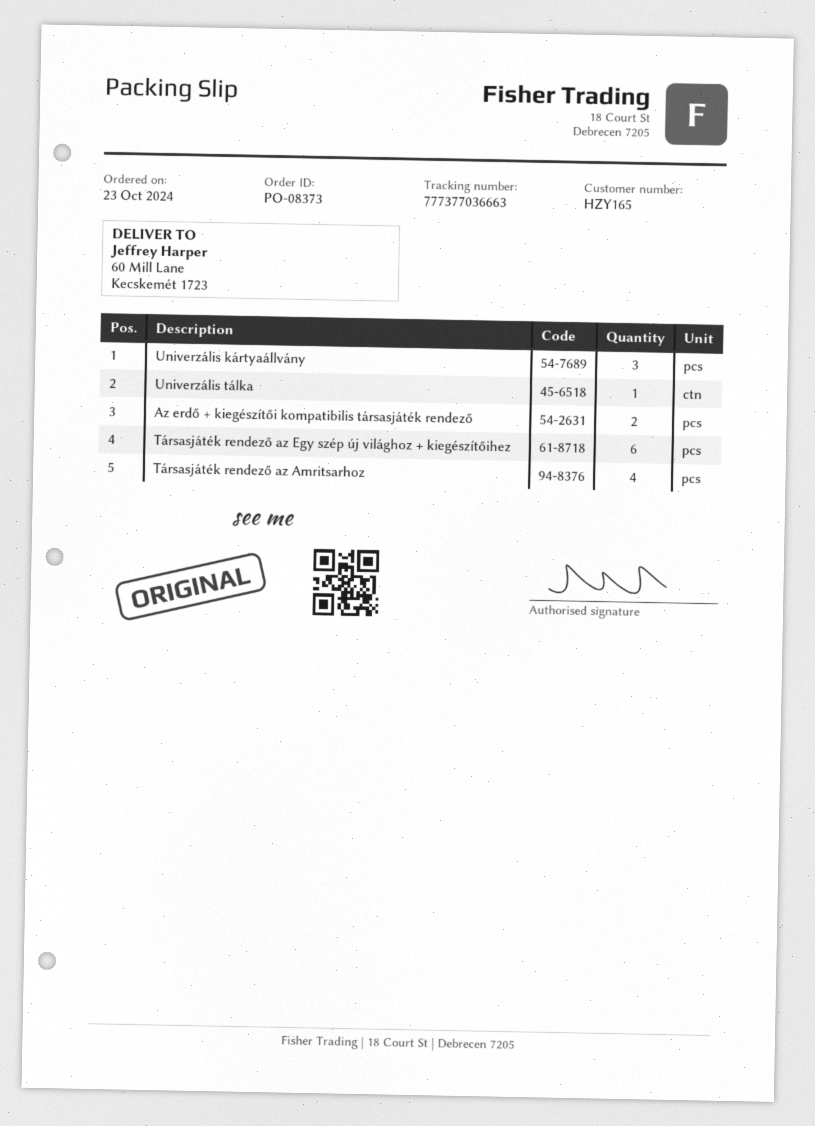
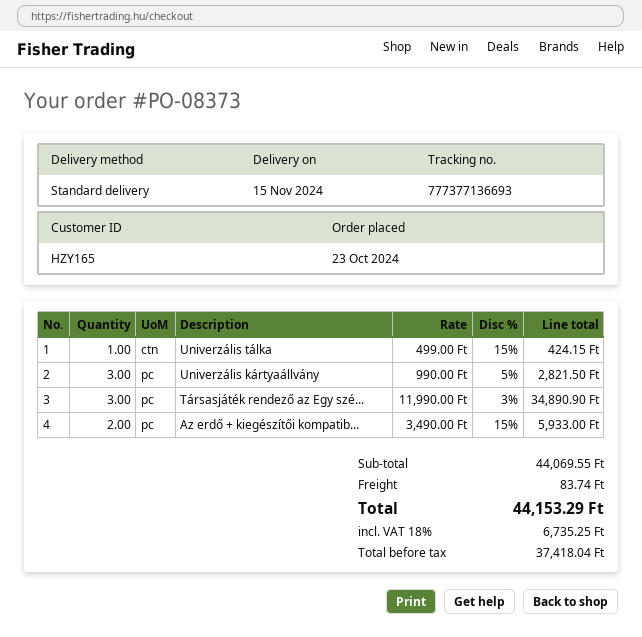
tracking number: 777377036663 -> 777377136693
Társasjáték rendező az Egy szép új világhoz + kiegészítőihez: 6 -> 3
Társasjáték rendező az Amritsarhoz: 4 -> none

